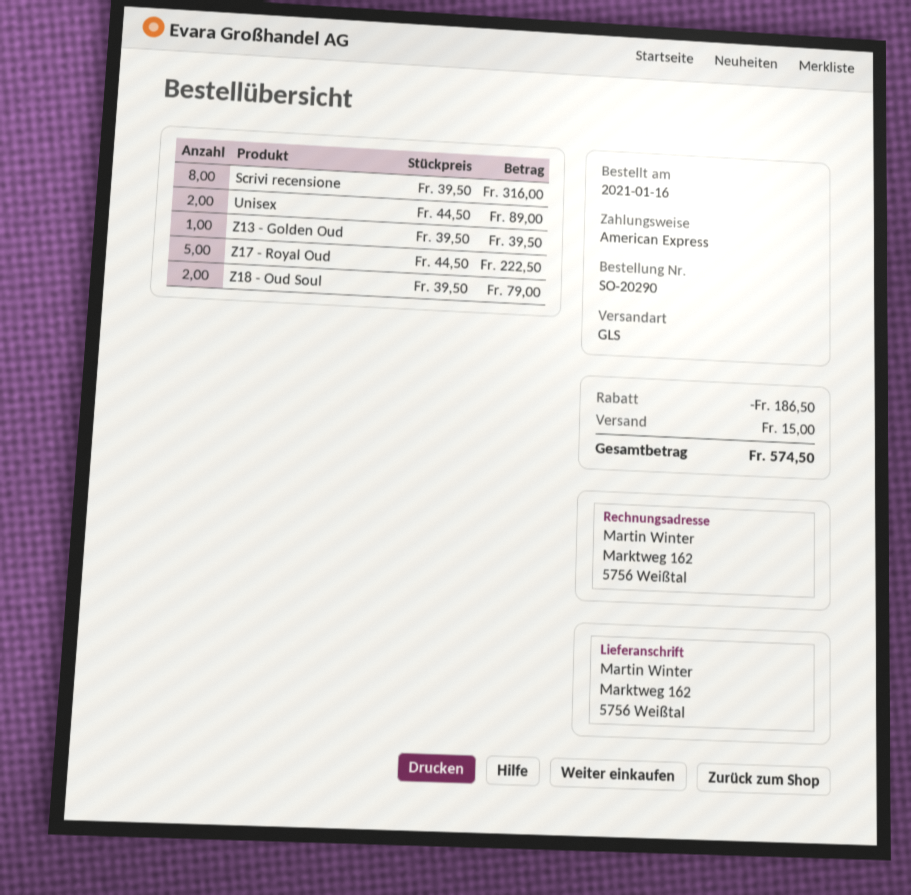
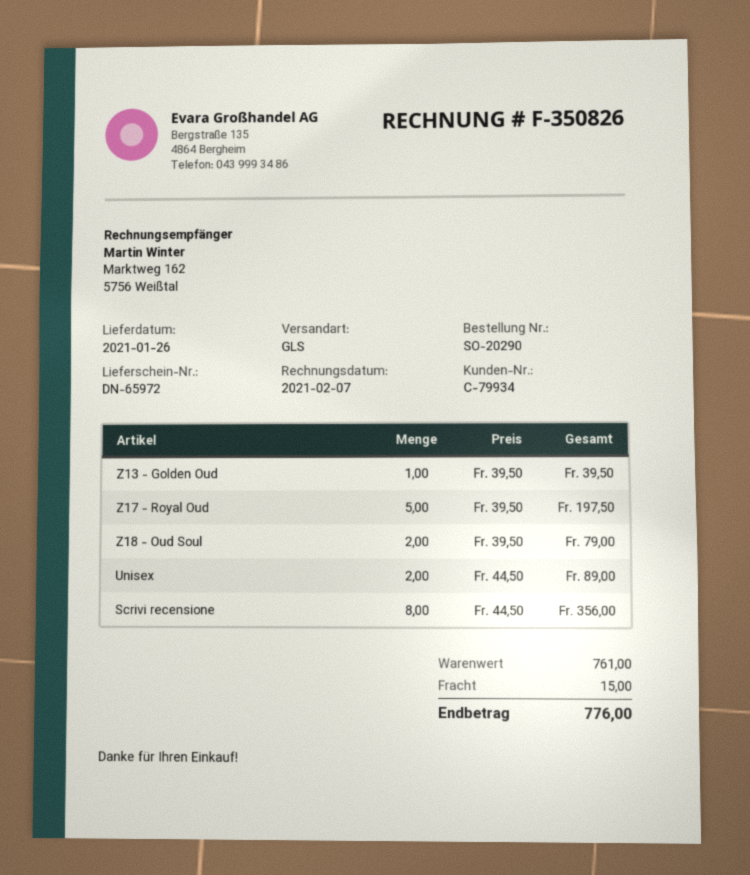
Scrivi recensione: 8 x 39.50 = 316.00 -> 8 x 44.50 = 356.00
Z17 - Royal Oud: 5 x 44.50 = 222.50 -> 5 x 39.50 = 197.50
discount: 186.50 -> none
total: 574.50 -> 776.00

